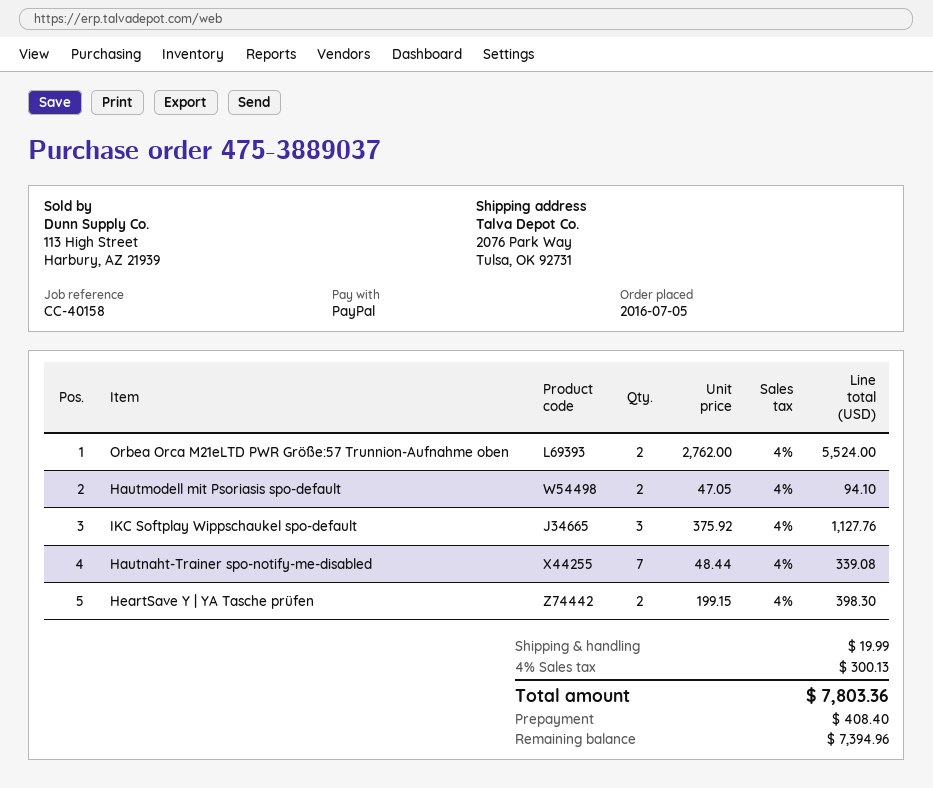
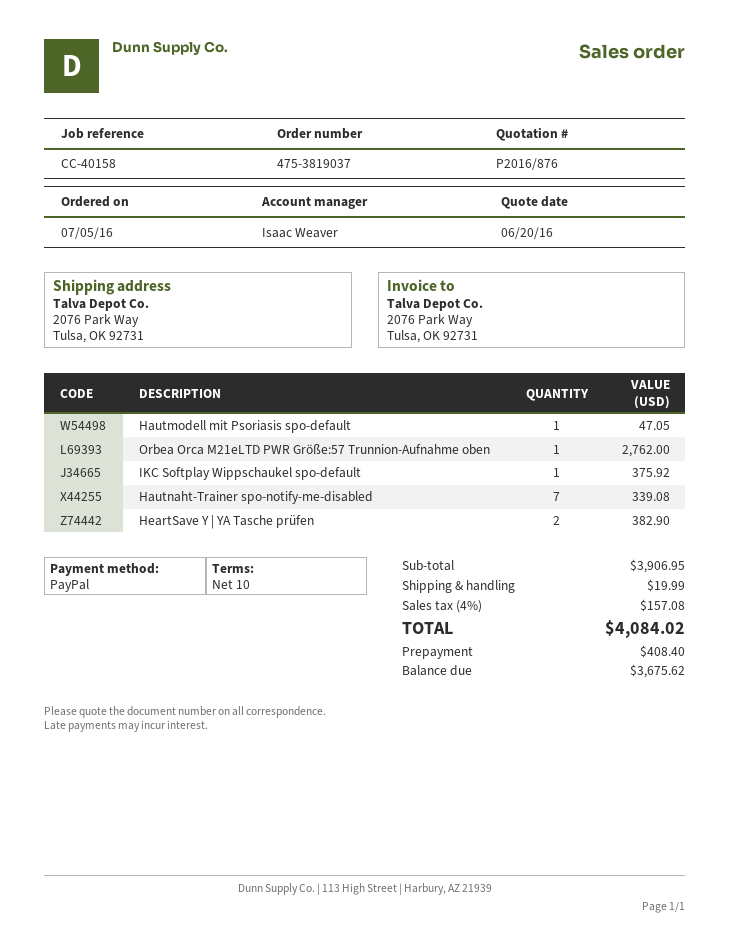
order number: 475-3889037 -> 475-3819037
Orbea Orca M21eLTD PWR Größe:57 Trunnion-Aufnahme oben: 2 for 5524.00 -> 1 for 2762.00
Hautmodell mit Psoriasis spo-default: 2 for 94.10 -> 1 for 47.05
IKC Softplay Wippschaukel spo-default: 3 for 1127.76 -> 1 for 375.92
HeartSave Y | YA Tasche prüfen: 2 for 398.30 -> 2 for 382.90
tax: 4% = 300.13 -> 4% = 157.08
total: 7803.36 -> 4084.02
balance: 7394.96 -> 3675.62

